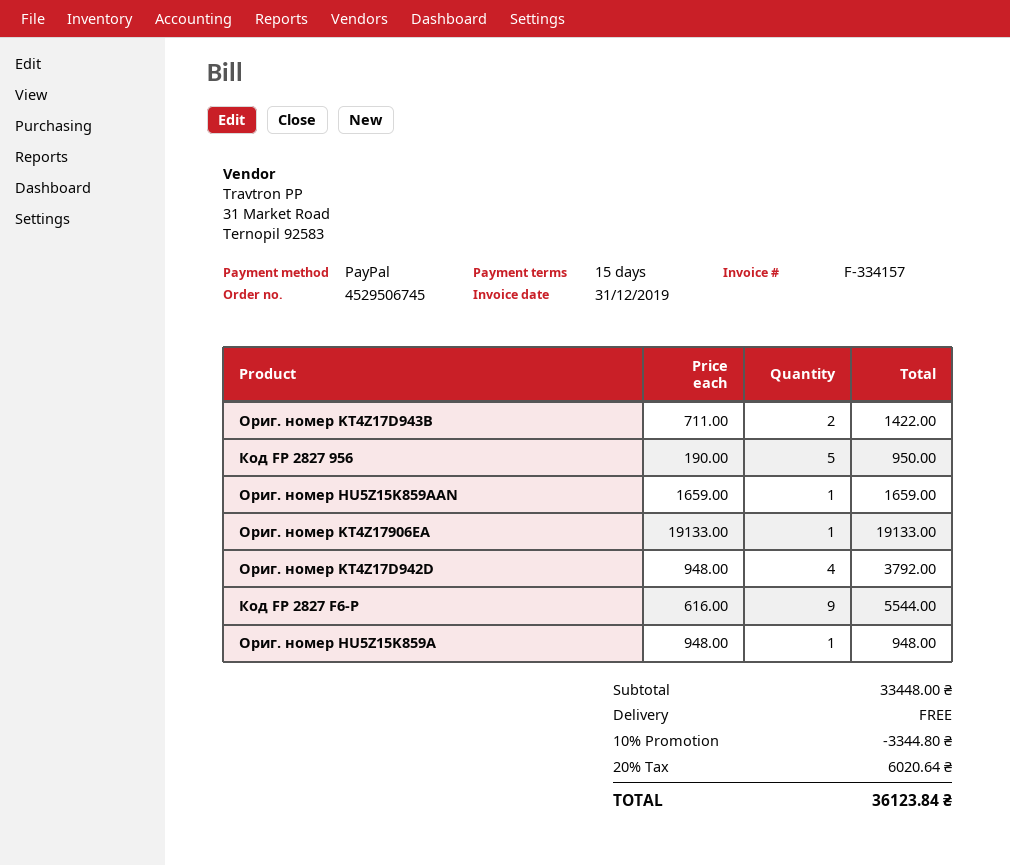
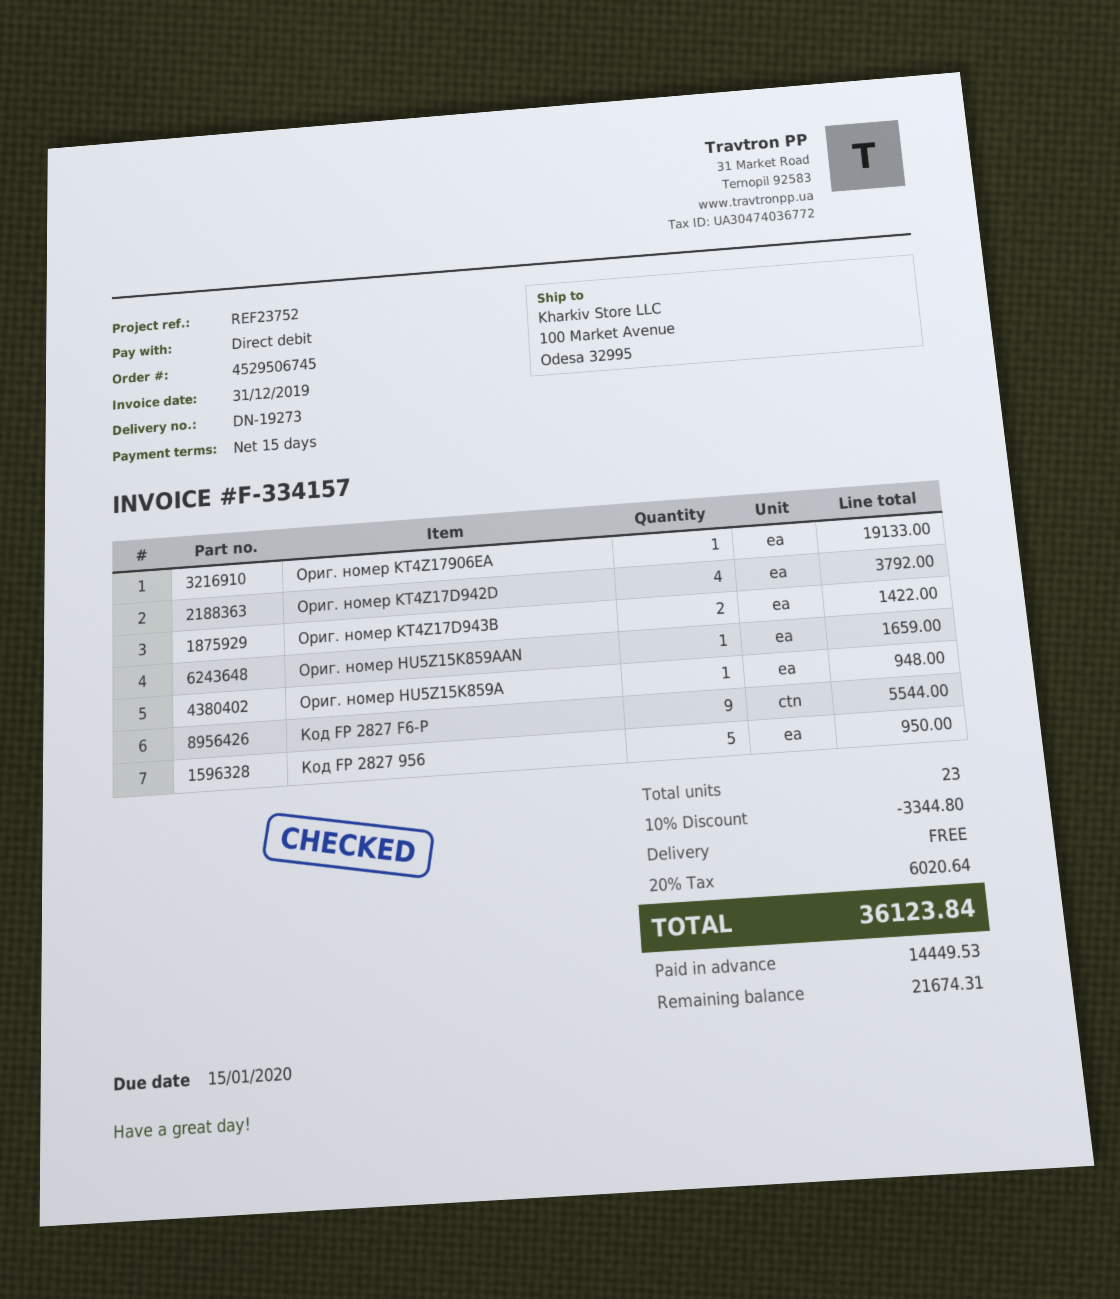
payment method: PayPal -> direct debit

